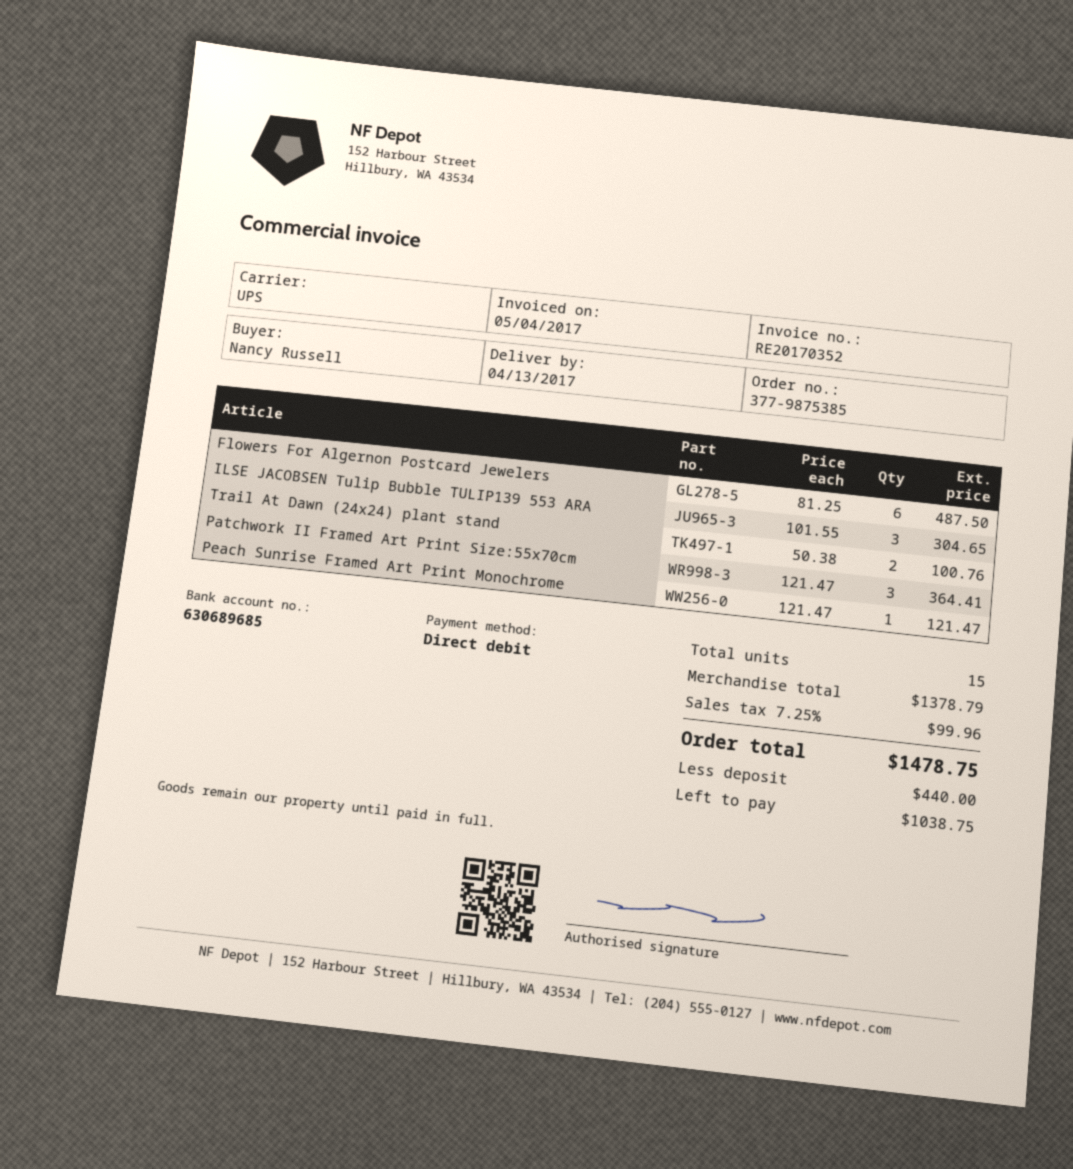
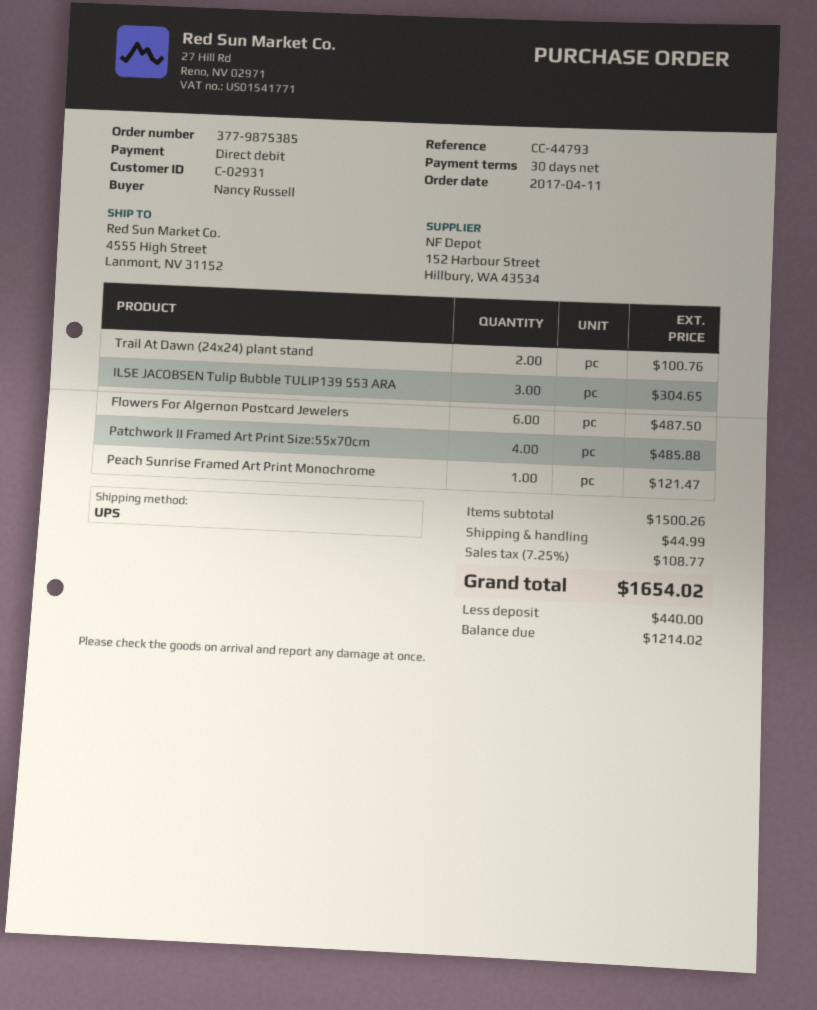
Patchwork II Framed Art Print Size:55x70cm: 3 for 364.41 -> 4 for 485.88
subtotal: 1378.79 -> 1500.26
shipping: none -> 44.99
tax: 7.25% = 99.96 -> 7.25% = 108.77
total: 1478.75 -> 1654.02
balance: 1038.75 -> 1214.02

